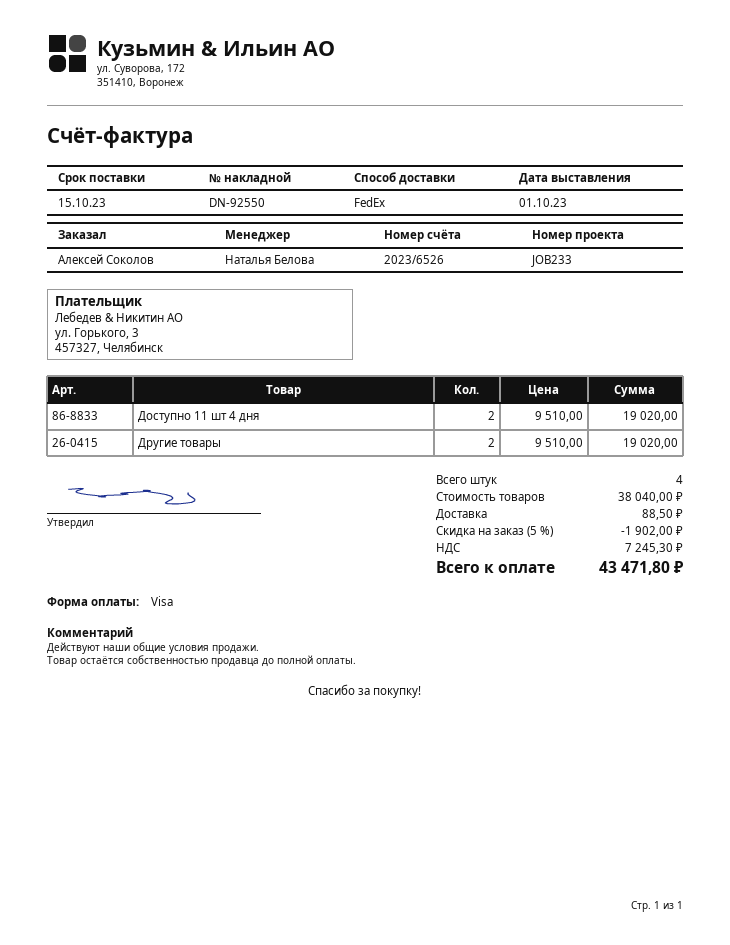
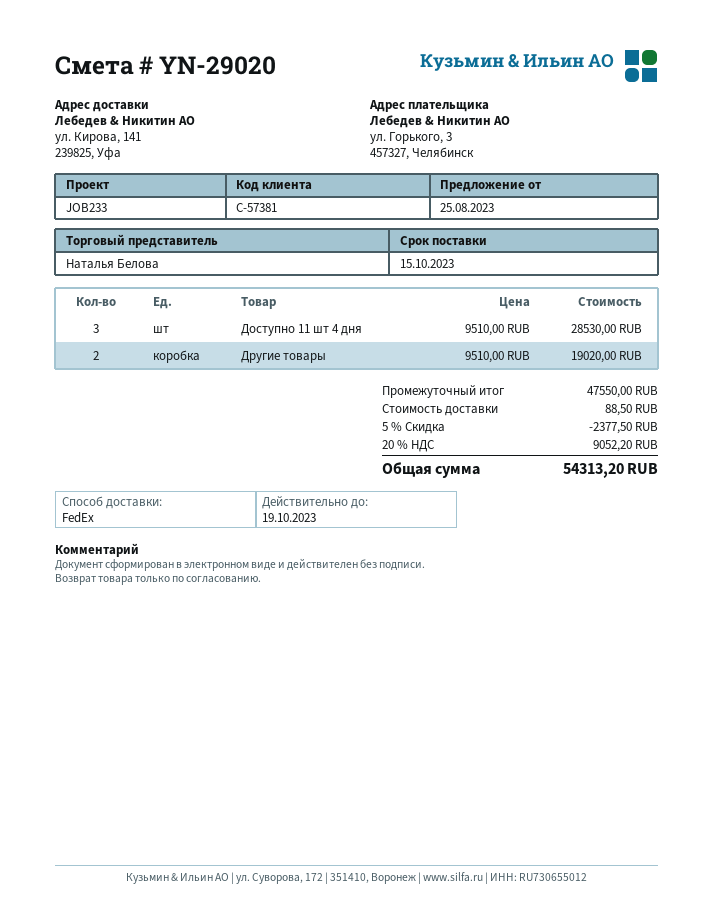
Доступно 11 шт 4 дня: 2 x 9510.00 = 19020.00 -> 3 x 9510.00 = 28530.00
subtotal: 38040.00 -> 47550.00
discount: 5% = 1902.00 -> 5% = 2377.50
tax: 7245.30 -> 9052.20
total: 43471.80 -> 54313.20

